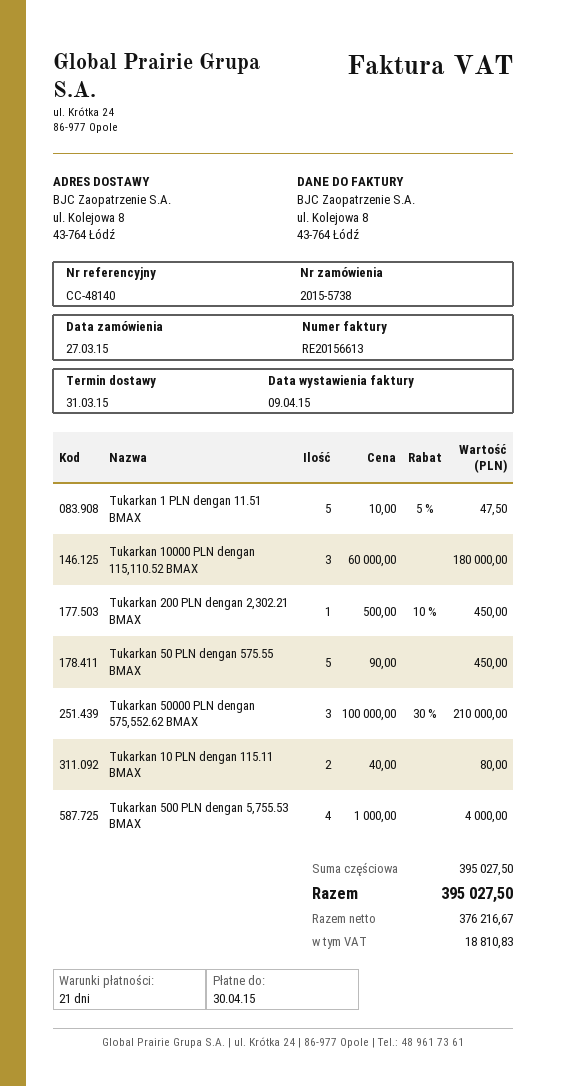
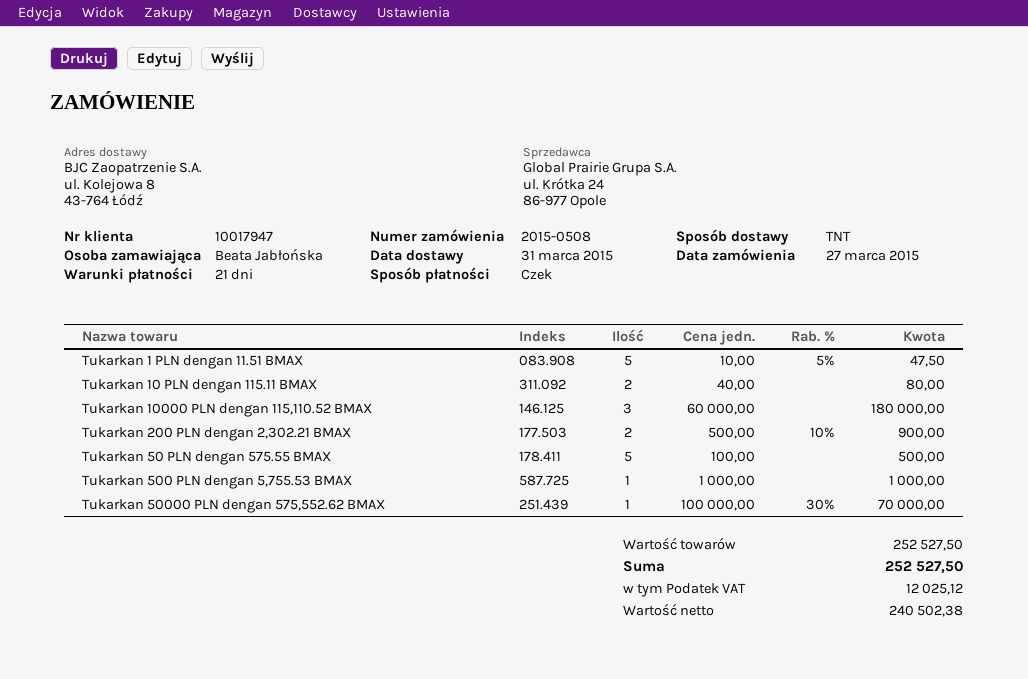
order number: 2015-5738 -> 2015-0508
Tukarkan 200 PLN dengan 2,302.21 BMAX: 1 x 500.00 - 10% = 450.00 -> 2 x 500.00 - 10% = 900.00
Tukarkan 50 PLN dengan 575.55 BMAX: 5 x 90.00 = 450.00 -> 5 x 100.00 = 500.00
Tukarkan 50000 PLN dengan 575,552.62 BMAX: 3 x 100000.00 - 30% = 210000.00 -> 1 x 100000.00 - 30% = 70000.00
Tukarkan 500 PLN dengan 5,755.53 BMAX: 4 x 1000.00 = 4000.00 -> 1 x 1000.00 = 1000.00
subtotal: 395027.50 -> 252527.50
net: 376216.67 -> 240502.38
tax: 18810.83 -> 12025.12
total: 395027.50 -> 252527.50

